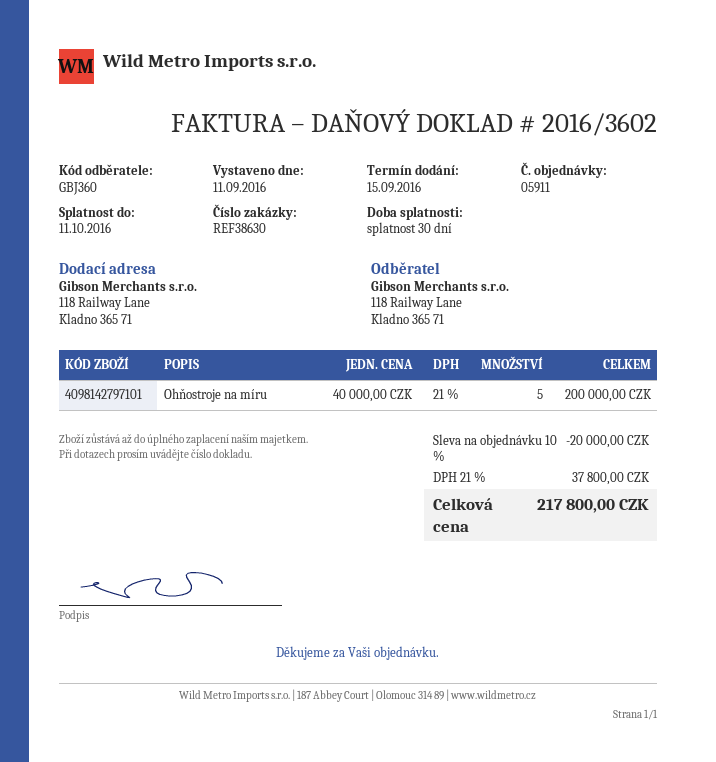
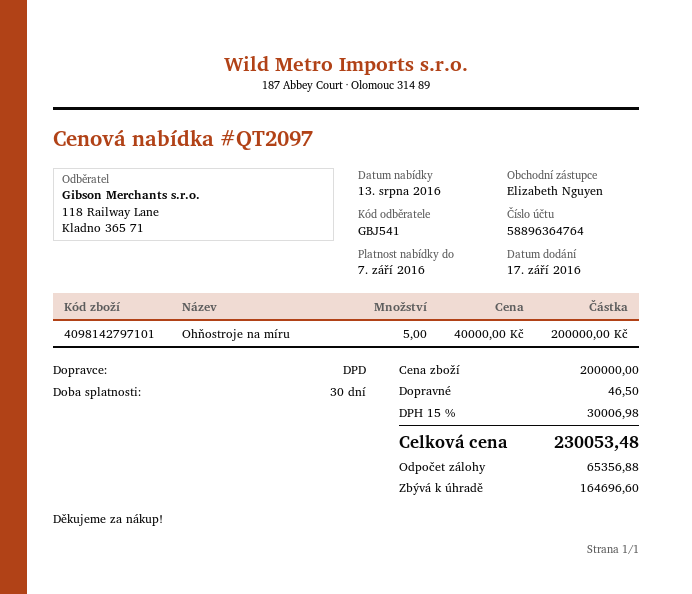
delivery date: 2016-09-15 -> 2016-09-17
customer number: GBJ360 -> GBJ541
discount: 10% = 20000.00 -> none
shipping: none -> 46.50
tax: 21% = 37800.00 -> 15% = 30006.98
total: 217800.00 -> 230053.48

